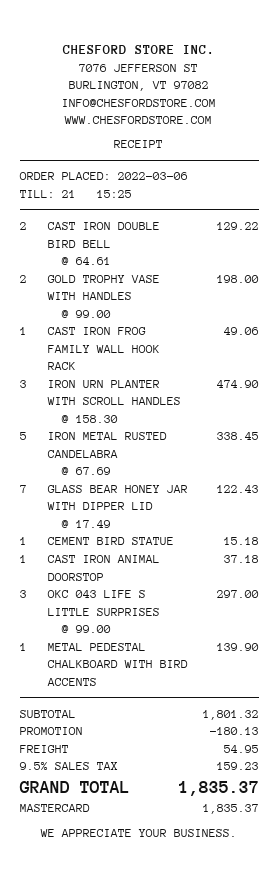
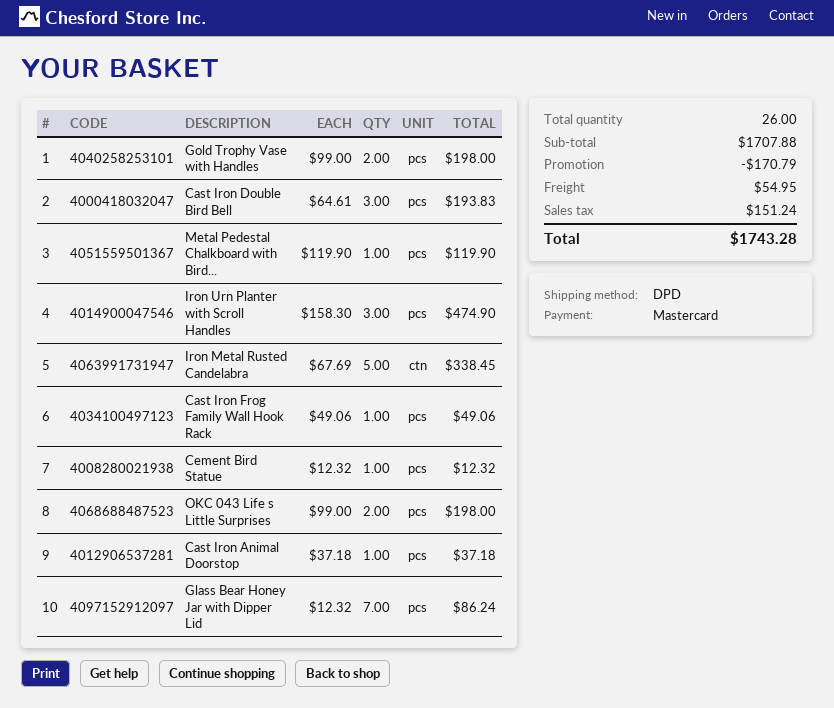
CAST IRON DOUBLE BIRD BELL: 2 x 64.61 = 129.22 -> 3 x 64.61 = 193.83
GLASS BEAR HONEY JAR WITH DIPPER LID: 7 x 17.49 = 122.43 -> 7 x 12.32 = 86.24
CEMENT BIRD STATUE: 1 x 15.18 = 15.18 -> 1 x 12.32 = 12.32
OKC 043 LIFE S LITTLE SURPRISES: 3 x 99.00 = 297.00 -> 2 x 99.00 = 198.00
METAL PEDESTAL CHALKBOARD WITH BIRD ACCENTS: 1 x 139.90 = 139.90 -> 1 x 119.90 = 119.90
subtotal: 1801.32 -> 1707.88
discount: 180.13 -> 170.79
tax: 159.23 -> 151.24
total: 1835.37 -> 1743.28

